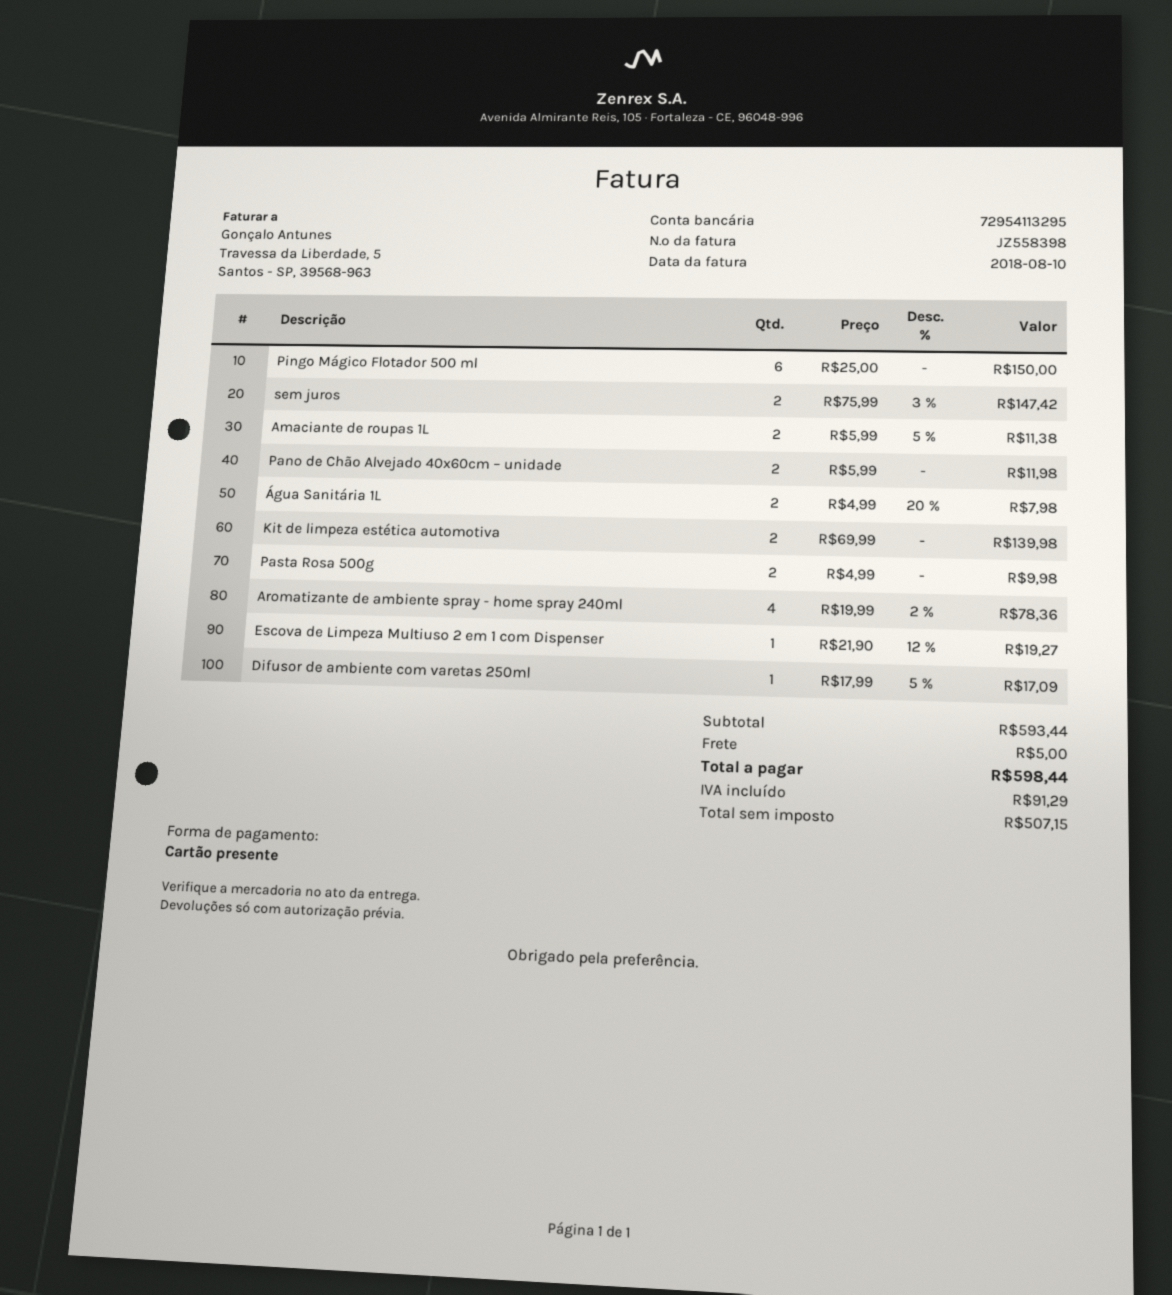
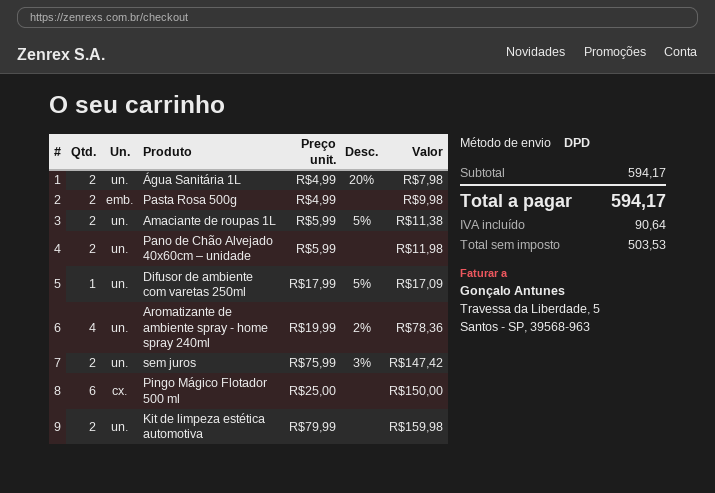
Kit de limpeza estética automotiva: 2 x 69.99 = 139.98 -> 2 x 79.99 = 159.98
Escova de Limpeza Multiuso 2 em 1 com Dispenser: 1 x 21.90 - 12% = 19.27 -> none
subtotal: 593.44 -> 594.17
shipping: 5.00 -> none
net: 507.15 -> 503.53
tax: 91.29 -> 90.64
total: 598.44 -> 594.17

